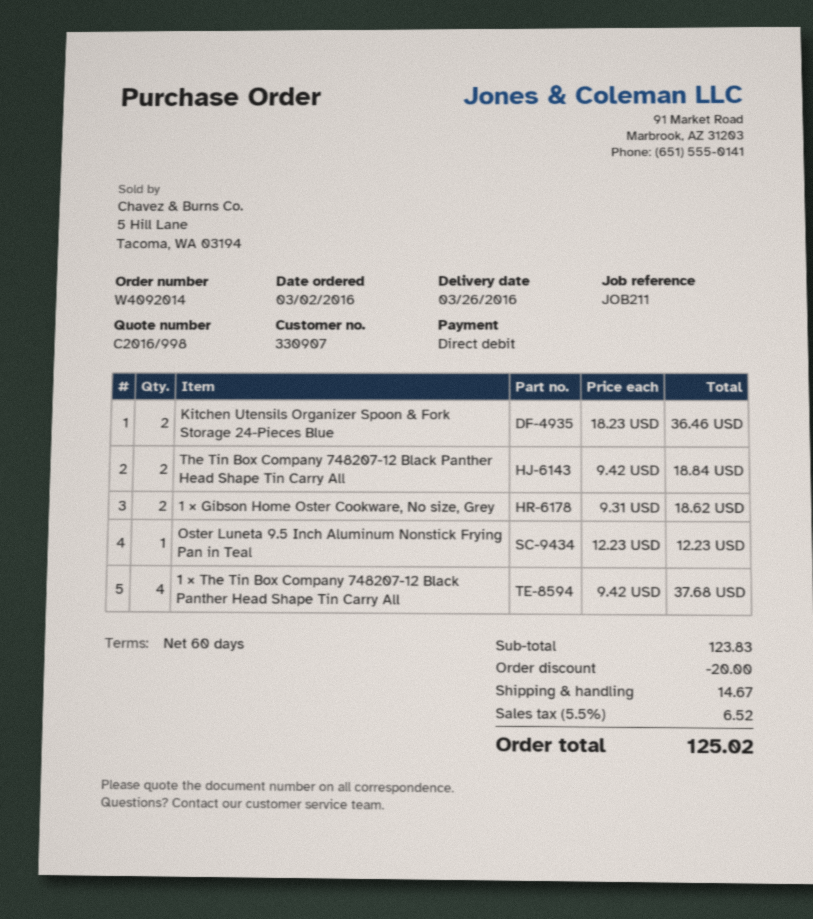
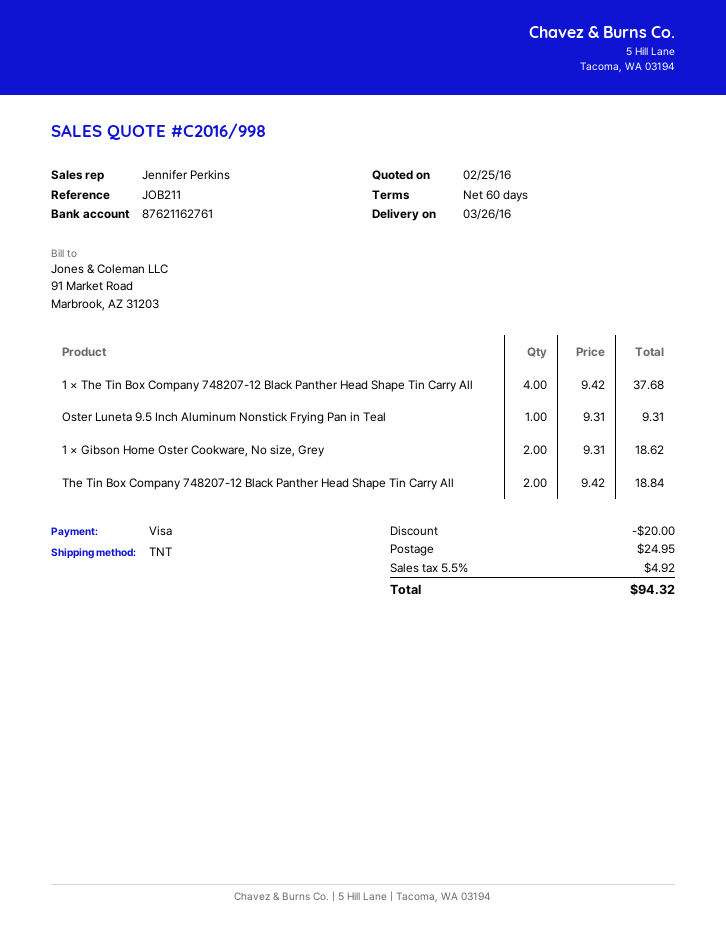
payment method: direct debit -> Visa
Kitchen Utensils Organizer Spoon & Fork Storage 24-Pieces Blue: 2 x 18.23 = 36.46 -> none
Oster Luneta 9.5 Inch Aluminum Nonstick Frying Pan in Teal: 1 x 12.23 = 12.23 -> 1 x 9.31 = 9.31
shipping: 14.67 -> 24.95
tax: 5.5% = 6.52 -> 5.5% = 4.92
total: 125.02 -> 94.32

